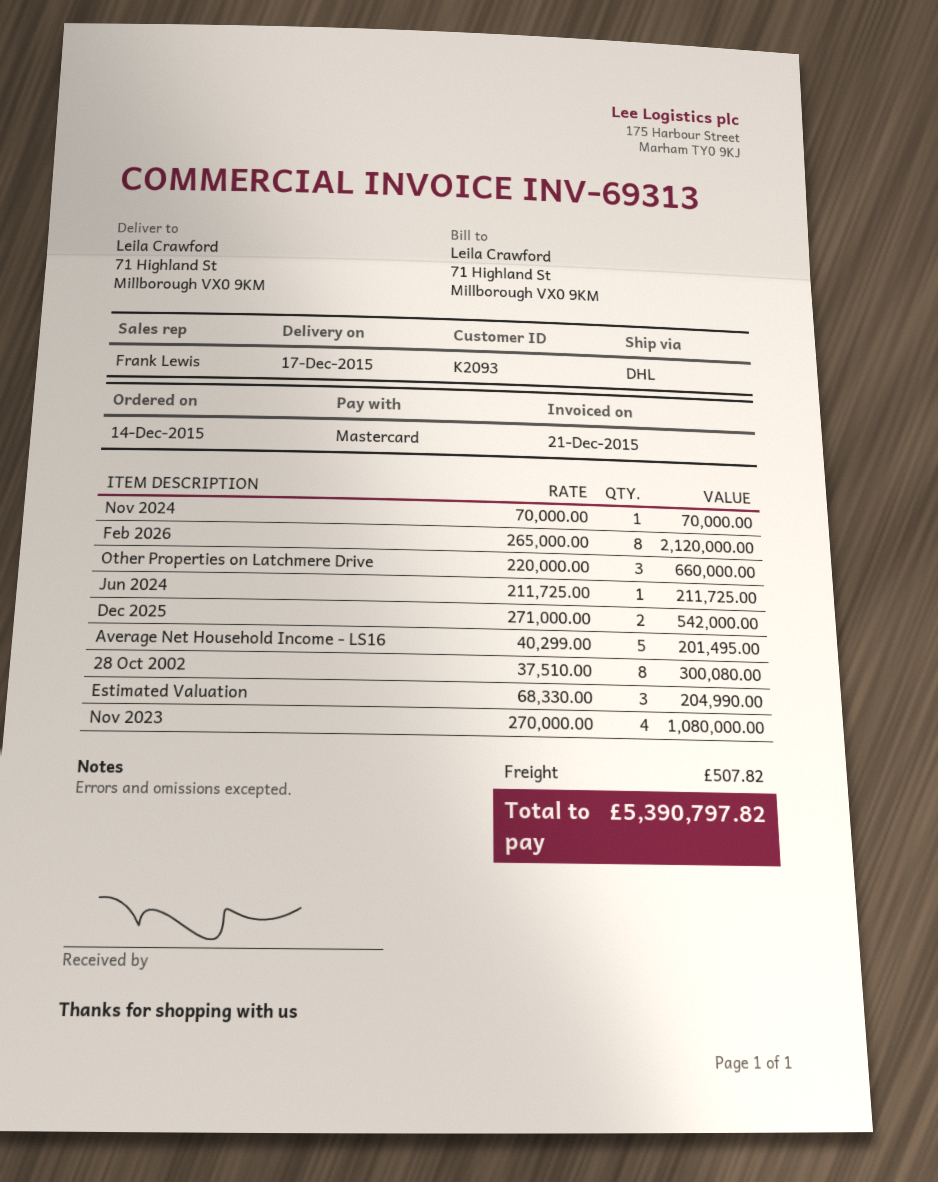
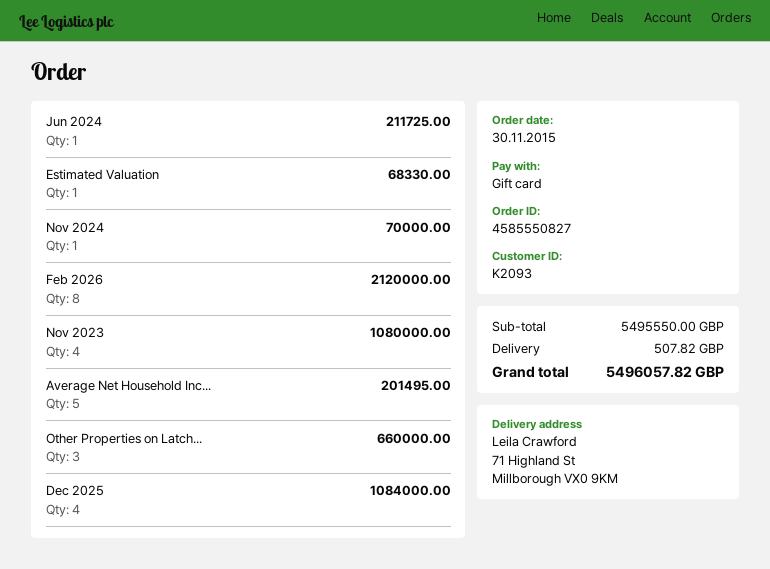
order date: 2015-12-14 -> 2015-11-30
payment method: Mastercard -> gift card
Dec 2025: 2 for 542000.00 -> 4 for 1084000.00
28 Oct 2002: 8 for 300080.00 -> none
Estimated Valuation: 3 for 204990.00 -> 1 for 68330.00
total: 5390797.82 -> 5496057.82

